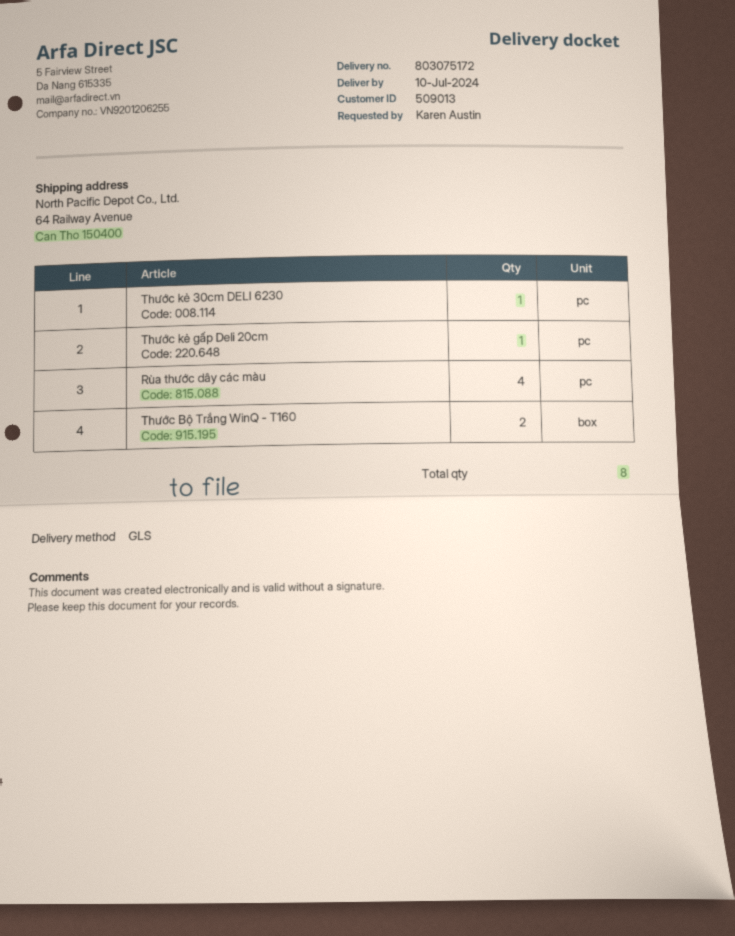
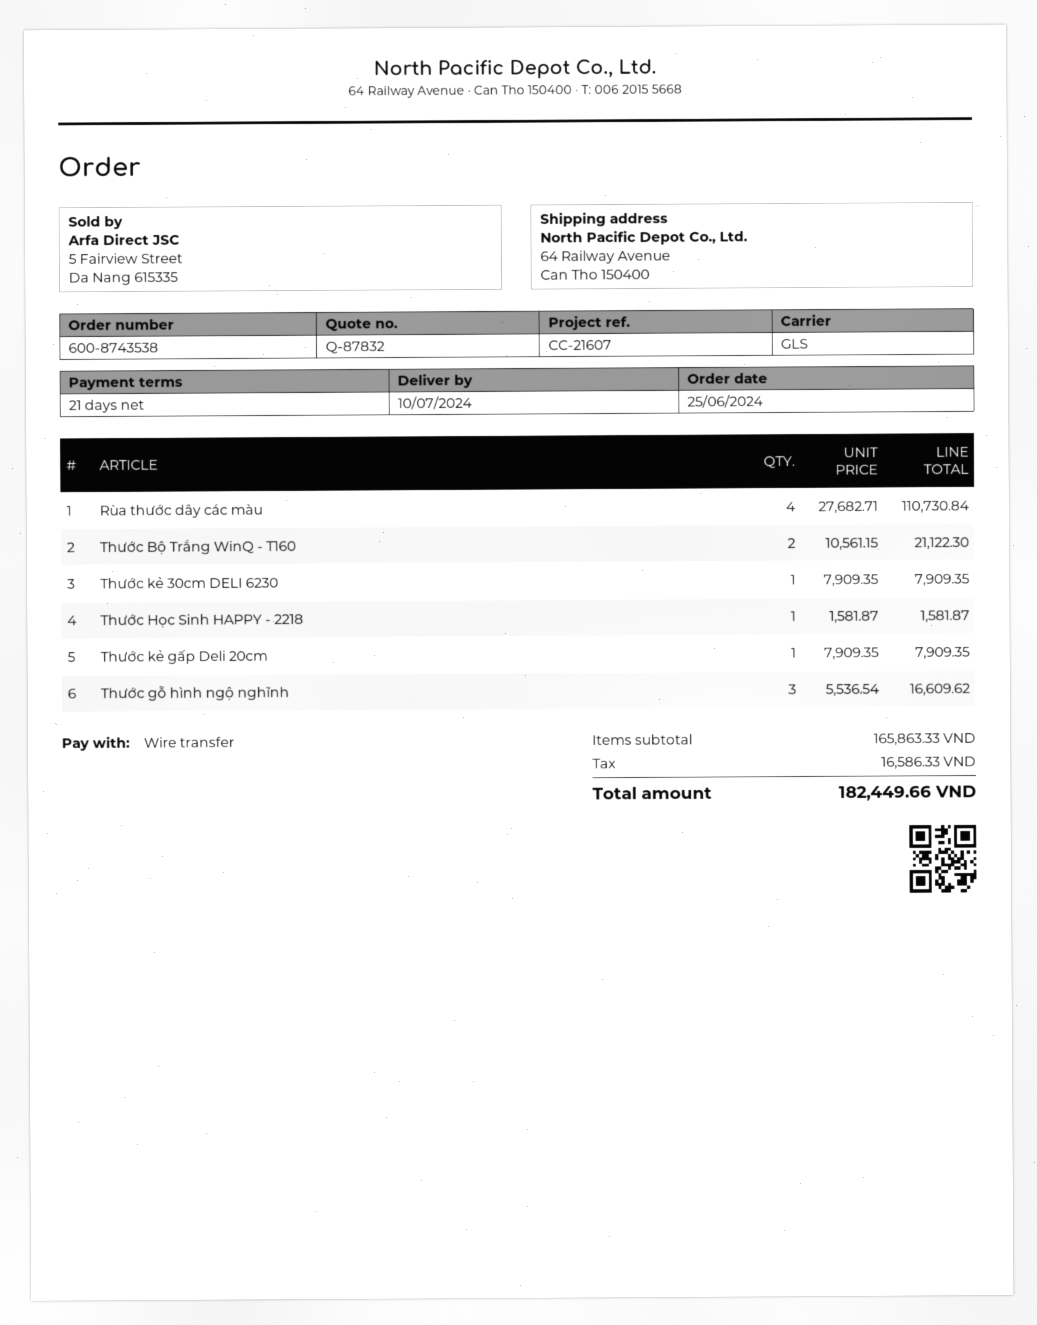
Thước Học Sinh HAPPY - 2218: none -> 1
Thước gỗ hình ngộ nghĩnh: none -> 3

